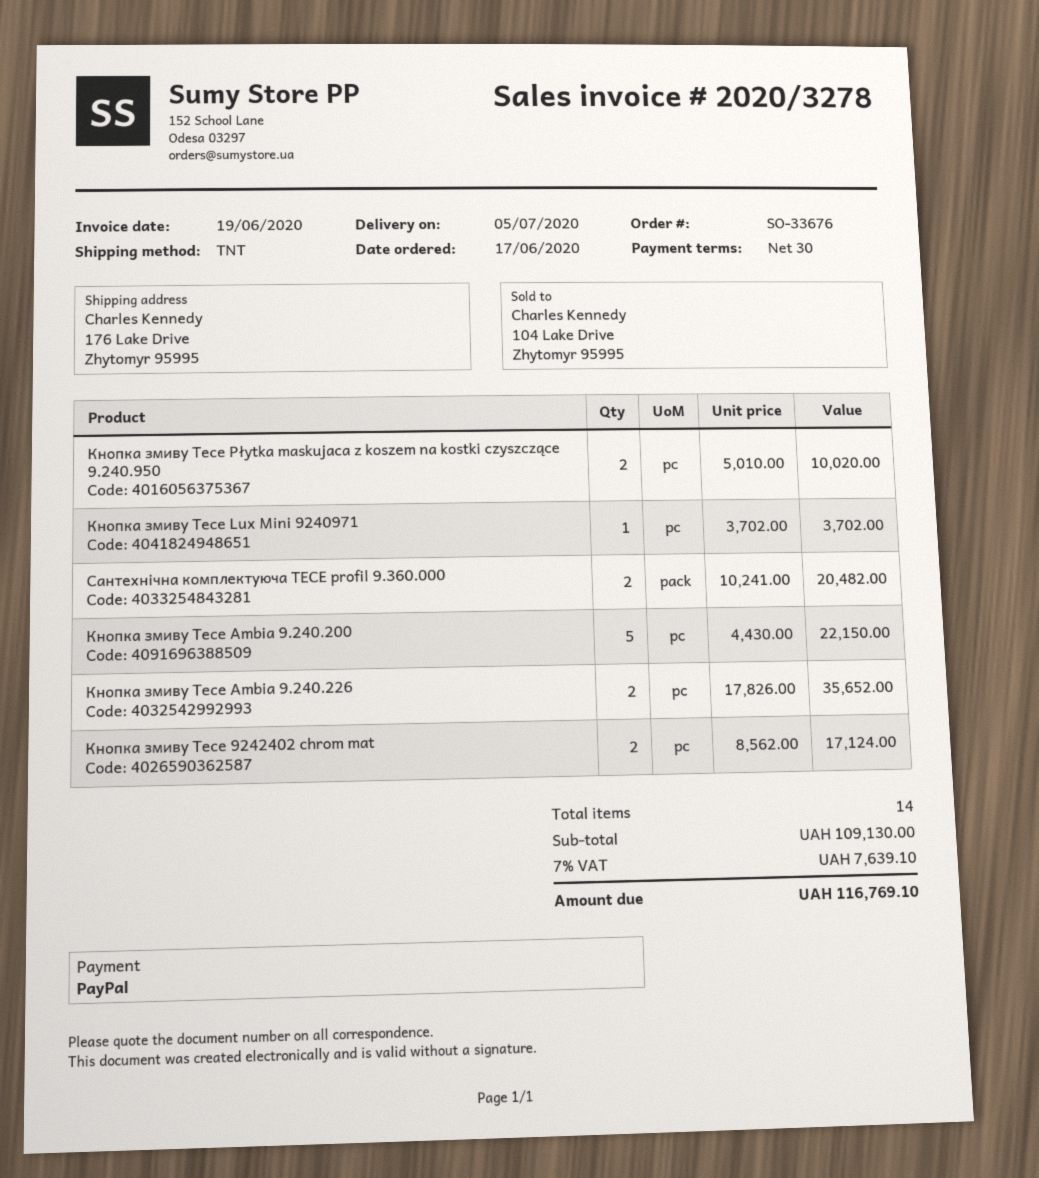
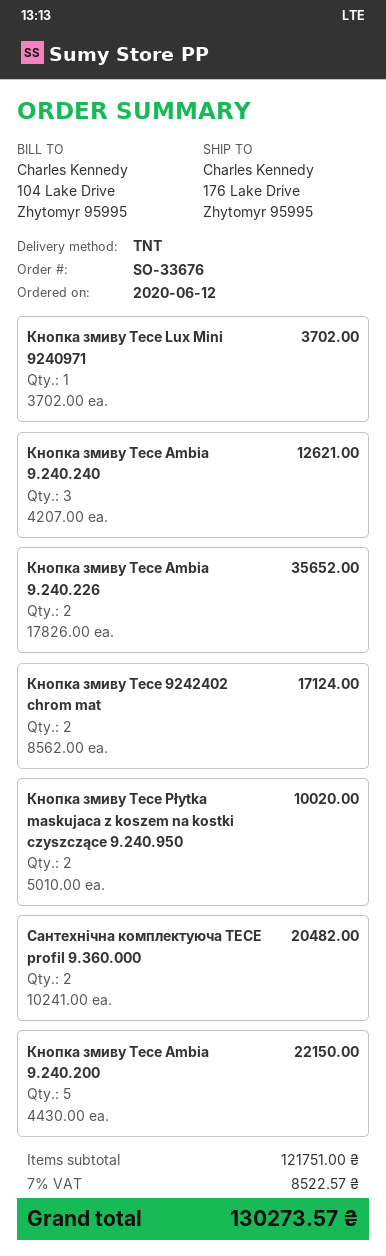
order date: 2020-06-17 -> 2020-06-12
Кнопка змиву Tece Ambia 9.240.240: none -> 3 x 4207.00 = 12621.00
subtotal: 109130.00 -> 121751.00
tax: 7% = 7639.10 -> 7% = 8522.57
total: 116769.10 -> 130273.57

